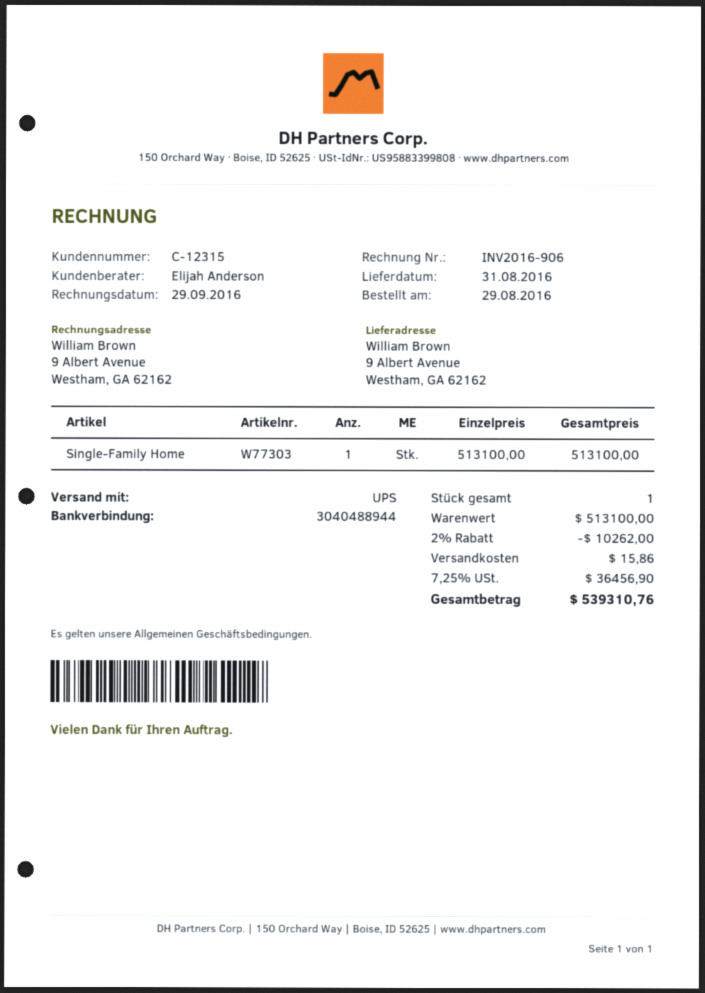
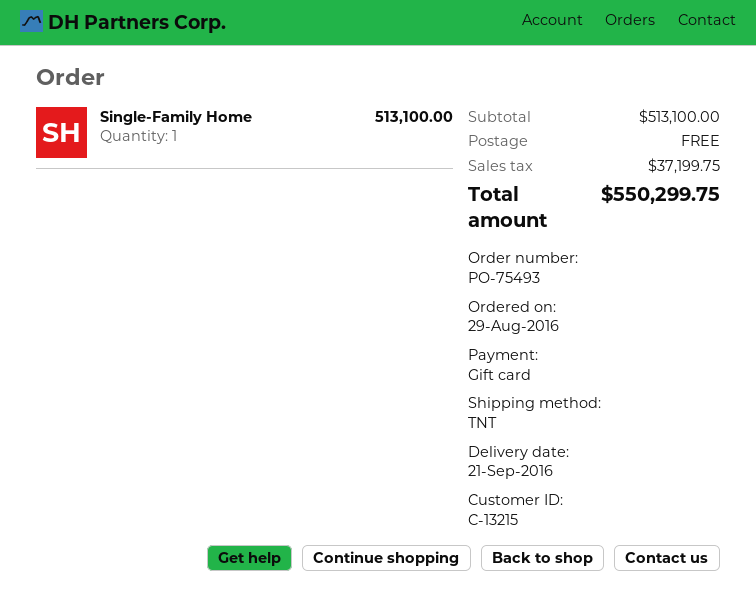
delivery date: 2016-08-31 -> 2016-09-21
customer number: C-12315 -> C-13215
shipping method: UPS -> TNT
discount: 2% = 10262.00 -> none
shipping: 15.86 -> 0.00
tax: 36456.90 -> 37199.75
total: 539310.76 -> 550299.75

